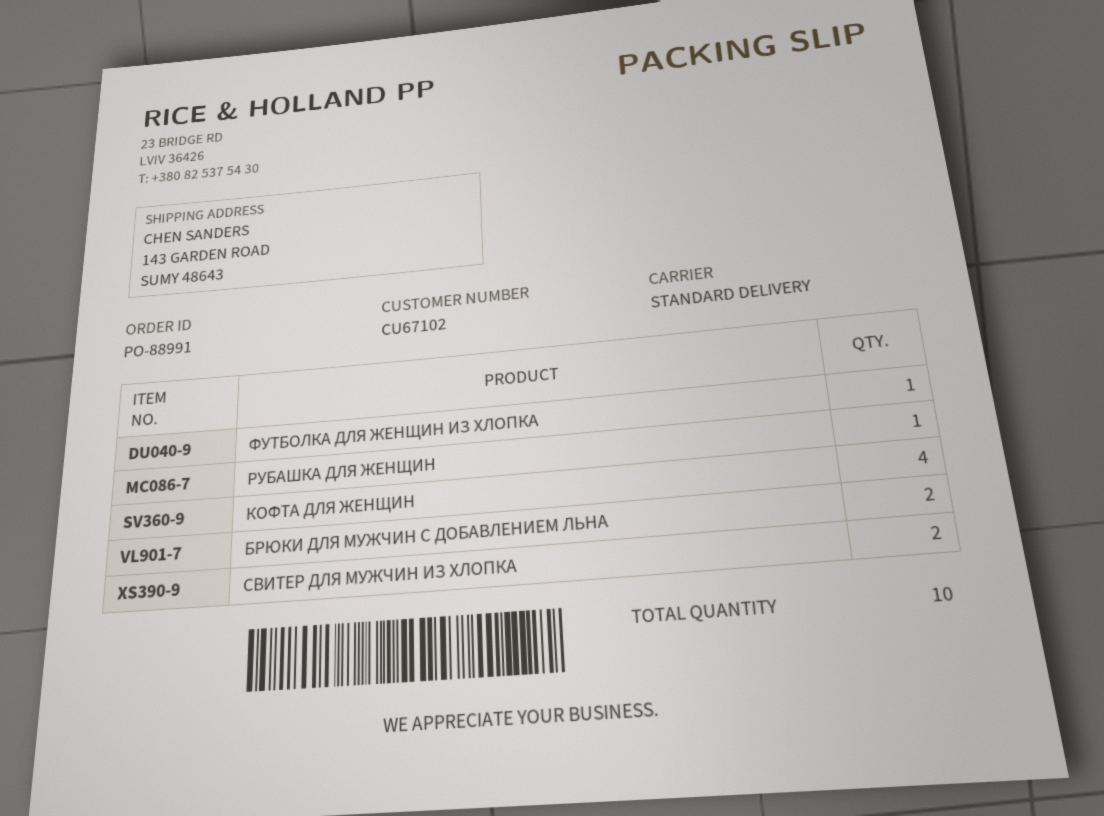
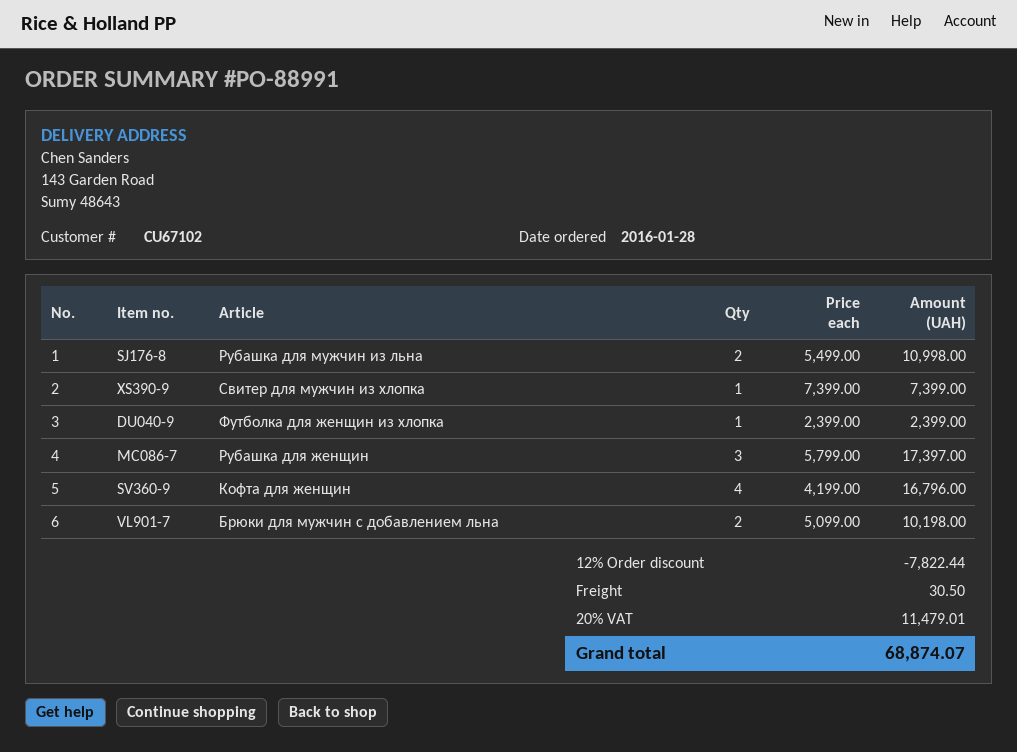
РУБАШКА ДЛЯ ЖЕНЩИН: 1 -> 3
СВИТЕР ДЛЯ МУЖЧИН ИЗ ХЛОПКА: 2 -> 1
Рубашка для мужчин из льна: none -> 2

